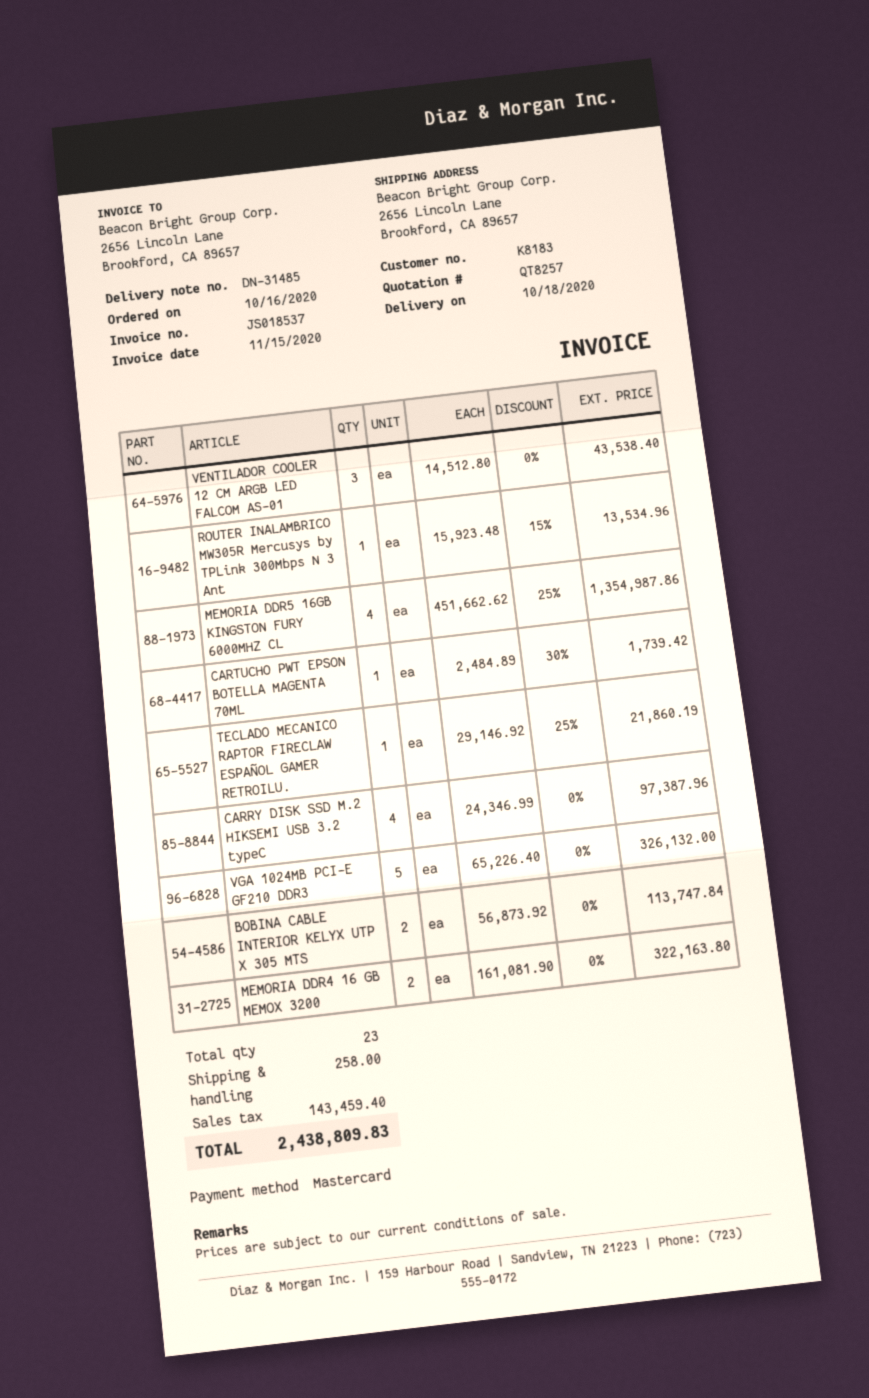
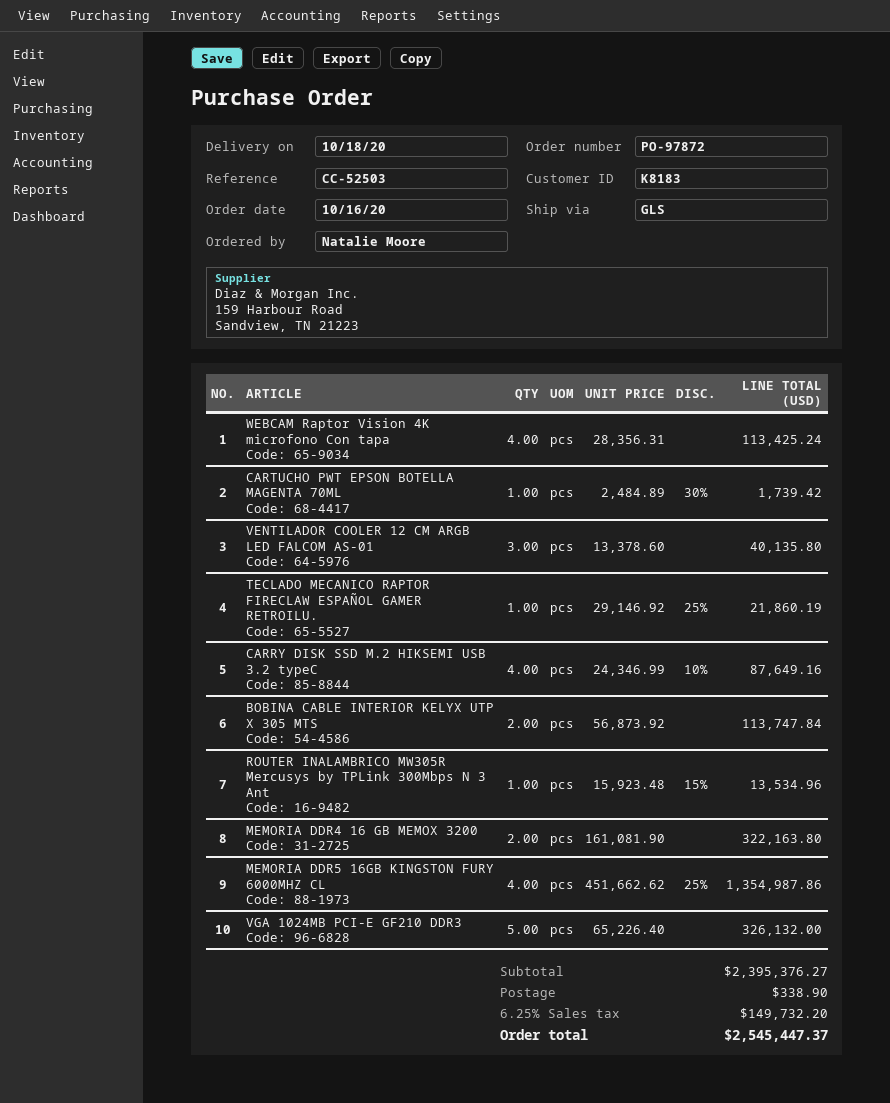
VENTILADOR COOLER 12 CM ARGB LED FALCOM AS-01: 3 x 14512.80 = 43538.40 -> 3 x 13378.60 = 40135.80
CARRY DISK SSD M.2 HIKSEMI USB 3.2 typeC: 4 x 24346.99 = 97387.96 -> 4 x 24346.99 - 10% = 87649.16
WEBCAM Raptor Vision 4K microfono Con tapa: none -> 4 x 28356.31 = 113425.24
shipping: 258.00 -> 338.90
tax: 143459.40 -> 149732.20
total: 2438809.83 -> 2545447.37

